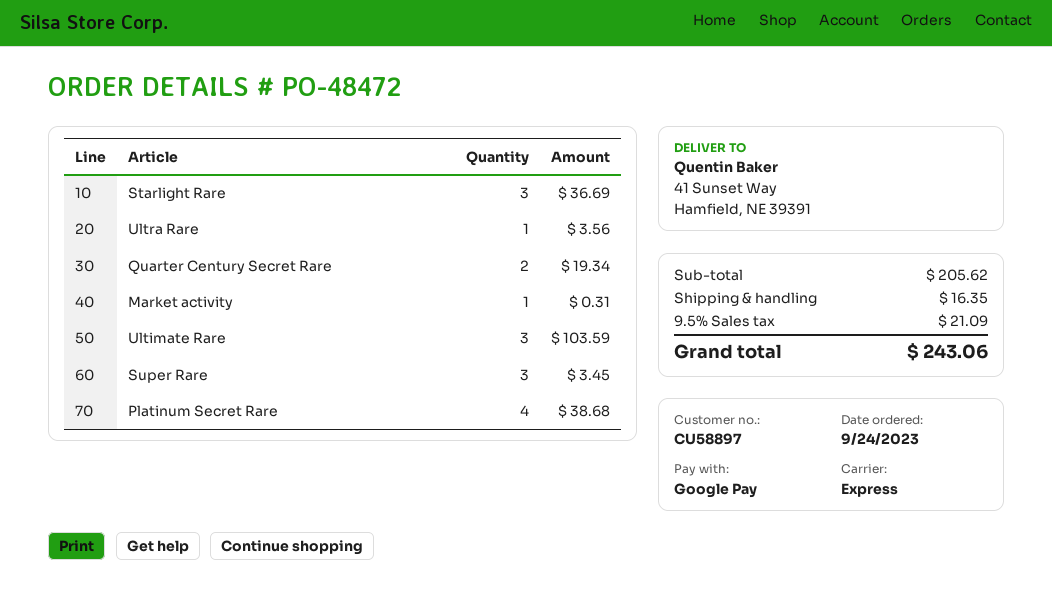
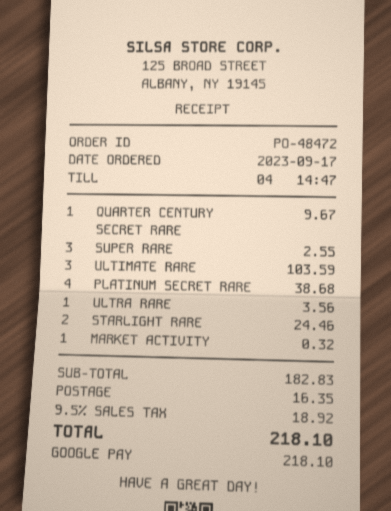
order date: 2023-09-24 -> 2023-09-17
Starlight Rare: 3 for 36.69 -> 2 for 24.46
Quarter Century Secret Rare: 2 for 19.34 -> 1 for 9.67
Market activity: 1 for 0.31 -> 1 for 0.32
Super Rare: 3 for 3.45 -> 3 for 2.55
subtotal: 205.62 -> 182.83
tax: 9.5% = 21.09 -> 9.5% = 18.92
total: 243.06 -> 218.10

